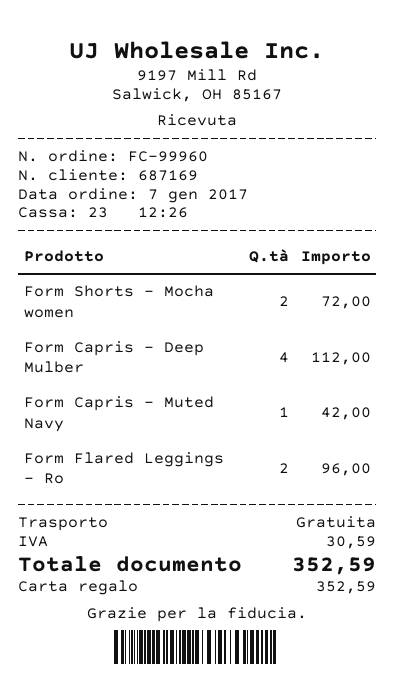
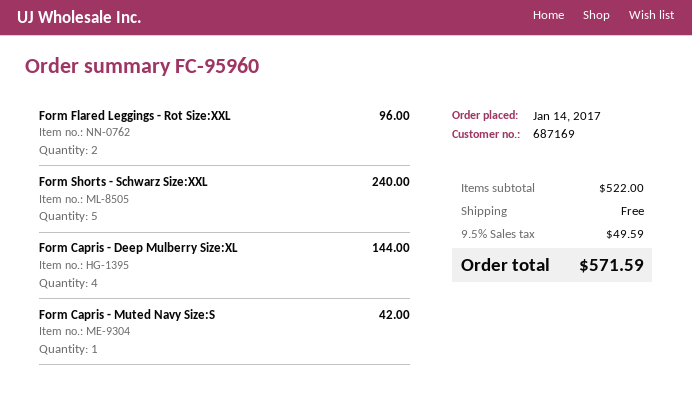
order number: FC-99960 -> FC-95960
order date: 2017-01-07 -> 2017-01-14
Form Shorts - Mocha women: 2 for 72.00 -> none
Form Capris - Deep Mulber: 4 for 112.00 -> 4 for 144.00
Form Shorts - Schwarz Size:XXL: none -> 5 for 240.00
tax: 30.59 -> 49.59
total: 352.59 -> 571.59

